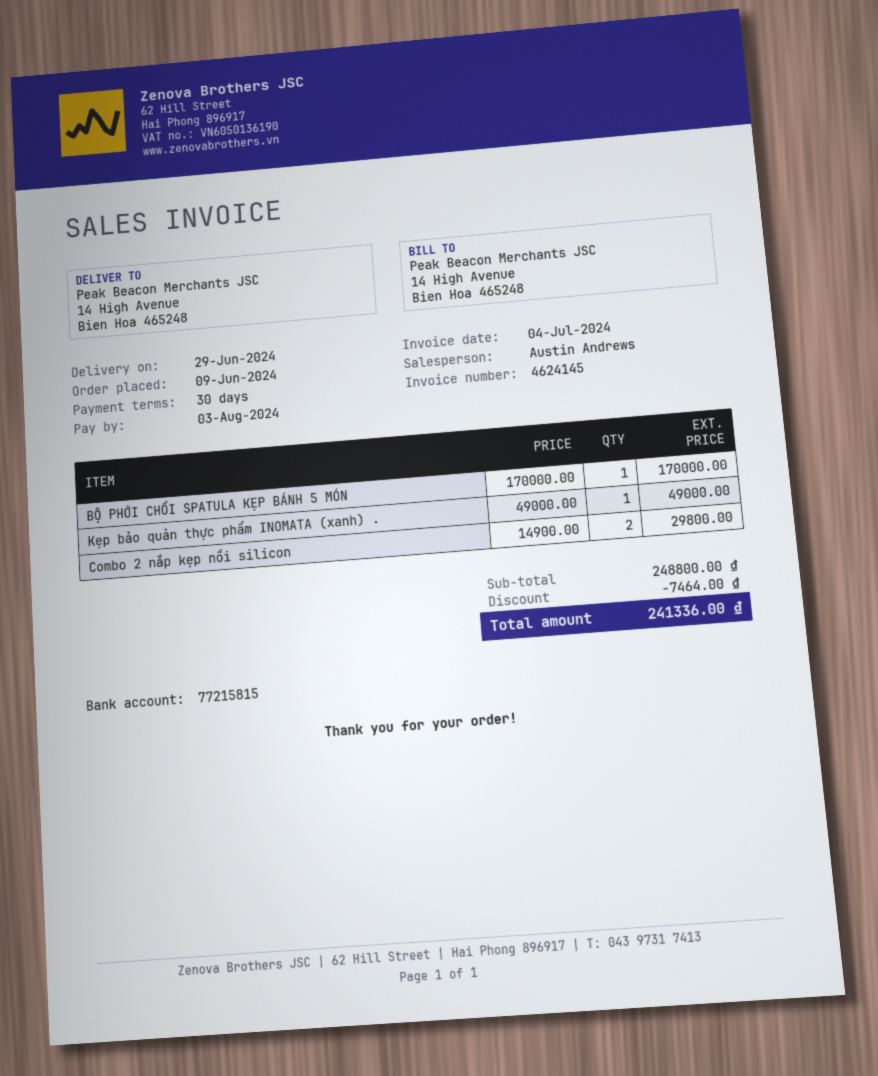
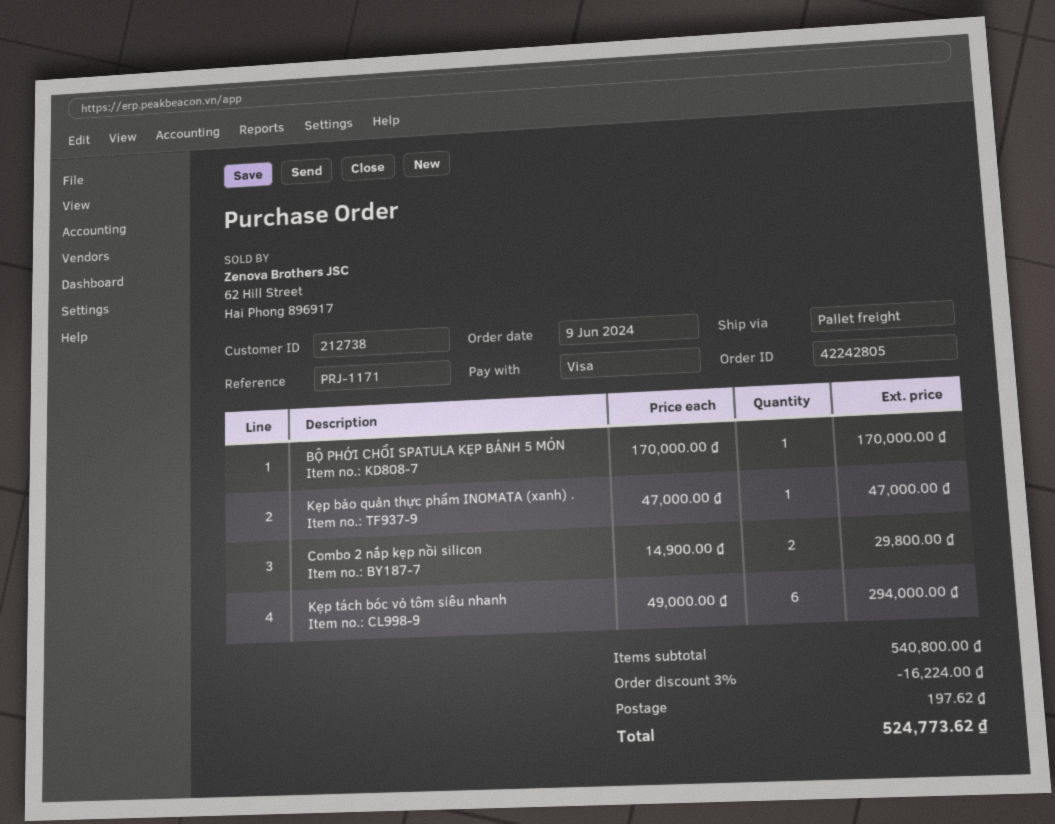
Kẹp bảo quản thực phẩm INOMATA (xanh) .: 1 x 49000.00 = 49000.00 -> 1 x 47000.00 = 47000.00
Kẹp tách bóc vỏ tôm siêu nhanh: none -> 6 x 49000.00 = 294000.00
subtotal: 248800.00 -> 540800.00
discount: 7464.00 -> 16224.00
shipping: none -> 197.62
total: 241336.00 -> 524773.62

